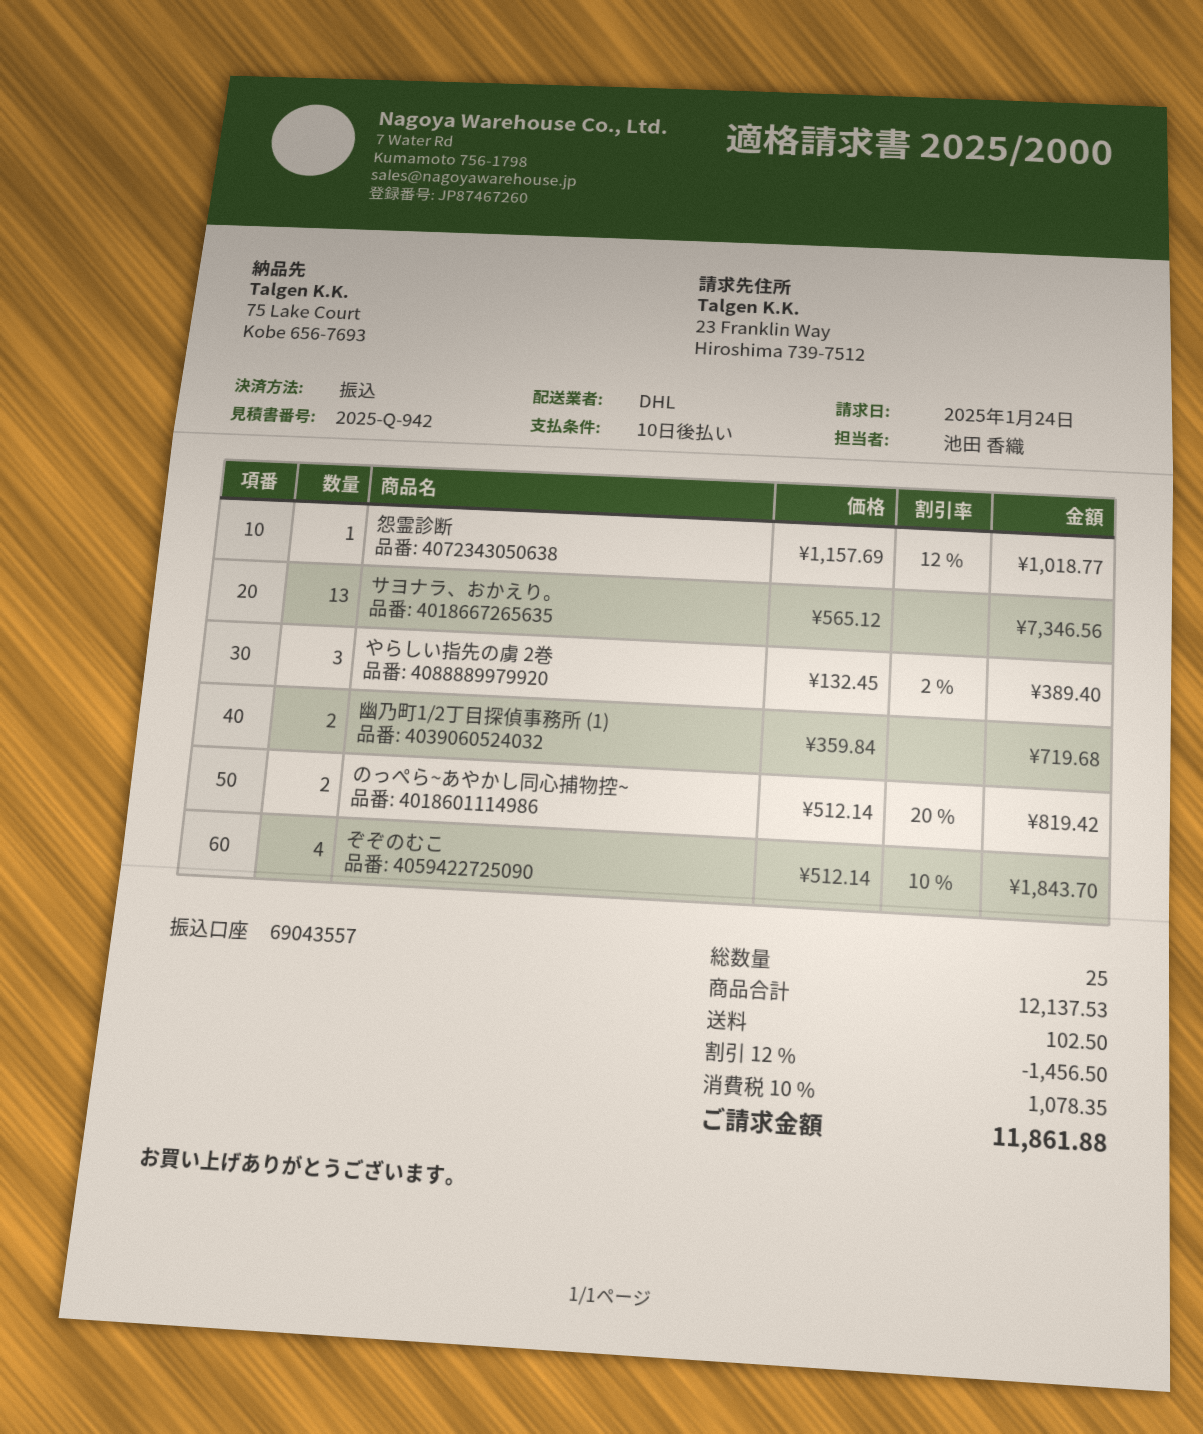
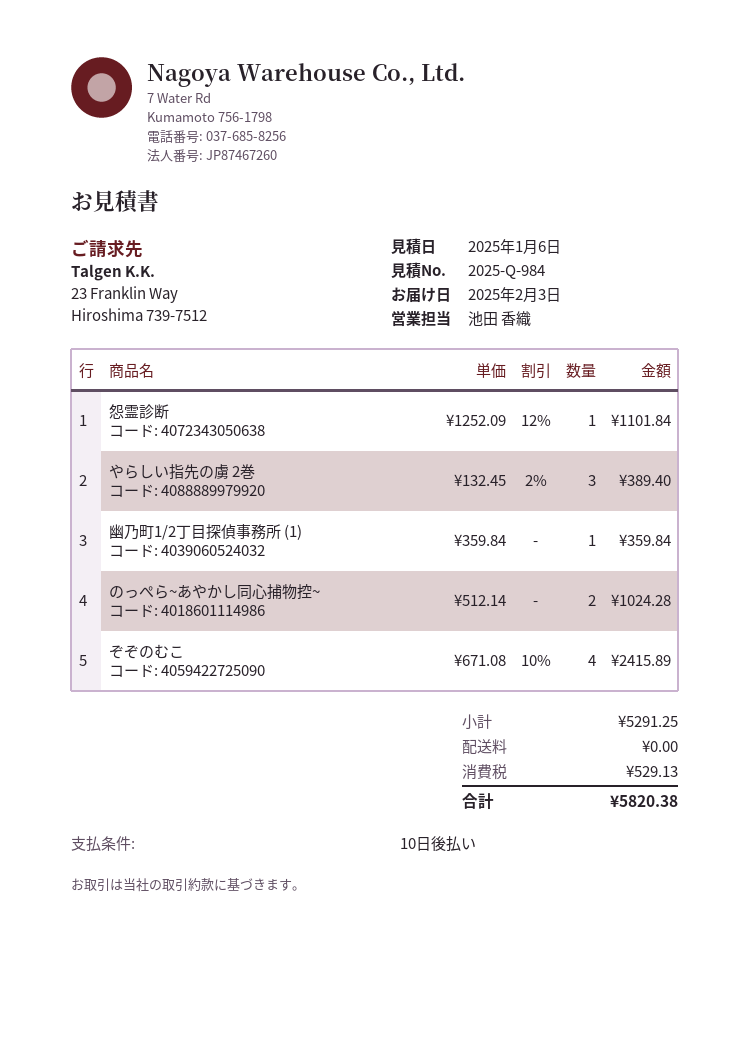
quote number: 2025-Q-942 -> 2025-Q-984
怨霊診断: 1 x 1157.69 - 12% = 1018.77 -> 1 x 1252.09 - 12% = 1101.84
サヨナラ、おかえり。: 13 x 565.12 = 7346.56 -> none
幽乃町1/2丁目探偵事務所 (1): 2 x 359.84 = 719.68 -> 1 x 359.84 = 359.84
のっぺら~あやかし同心捕物控~: 2 x 512.14 - 20% = 819.42 -> 2 x 512.14 = 1024.28
ぞぞのむこ: 4 x 512.14 - 10% = 1843.70 -> 4 x 671.08 - 10% = 2415.89
subtotal: 12137.53 -> 5291.25
discount: 12% = 1456.50 -> none
shipping: 102.50 -> 0.00
tax: 1078.35 -> 529.13
total: 11861.88 -> 5820.38

